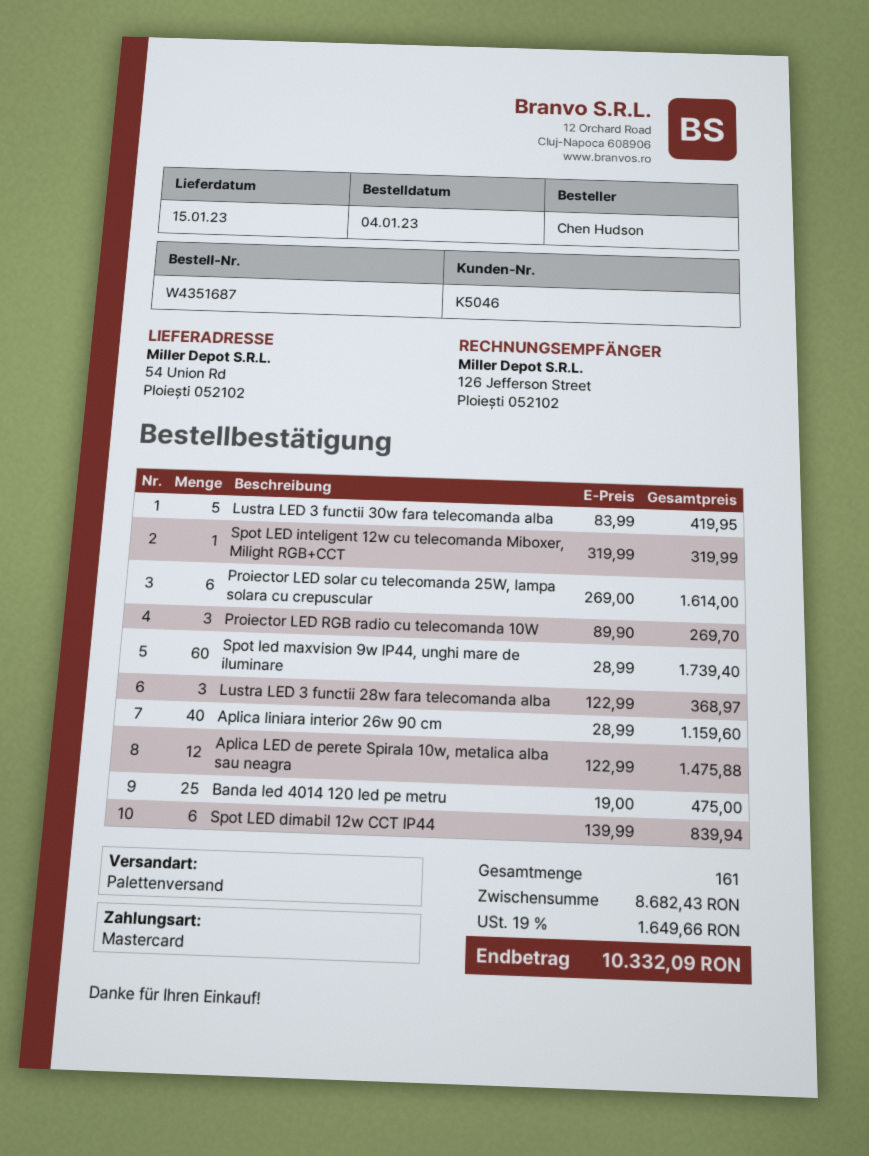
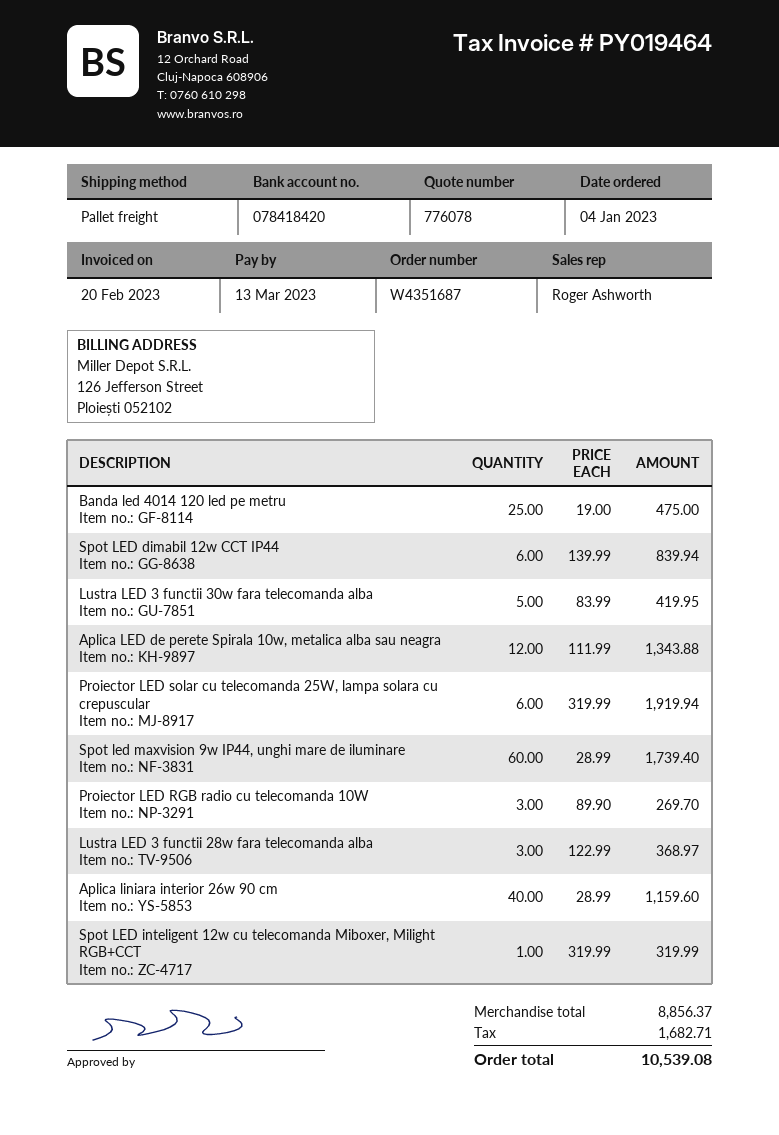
Proiector LED solar cu telecomanda 25W, lampa solara cu crepuscular: 6 x 269.00 = 1614.00 -> 6 x 319.99 = 1919.94
Aplica LED de perete Spirala 10w, metalica alba sau neagra: 12 x 122.99 = 1475.88 -> 12 x 111.99 = 1343.88
subtotal: 8682.43 -> 8856.37
tax: 1649.66 -> 1682.71
total: 10332.09 -> 10539.08

